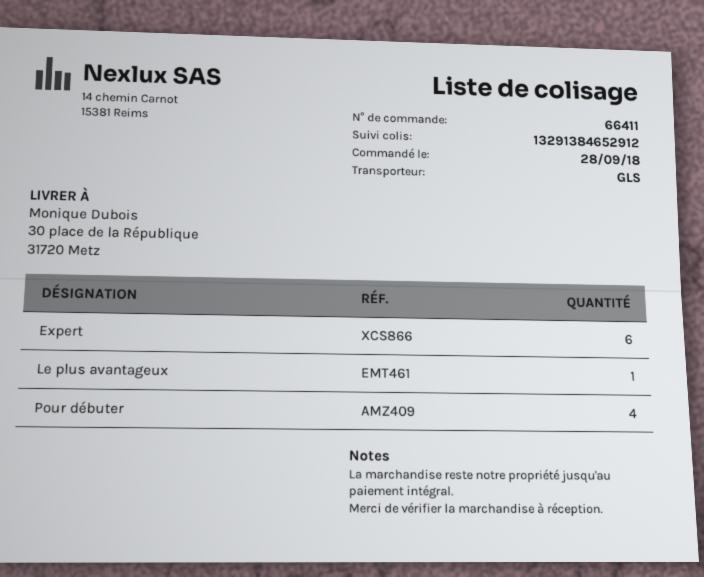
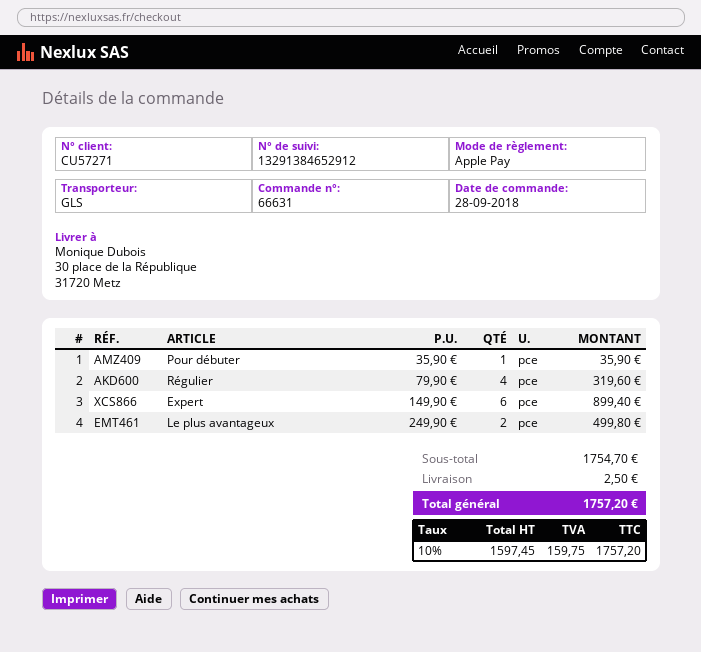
order number: 66411 -> 66631
Le plus avantageux: 1 -> 2
Pour débuter: 4 -> 1
Régulier: none -> 4

